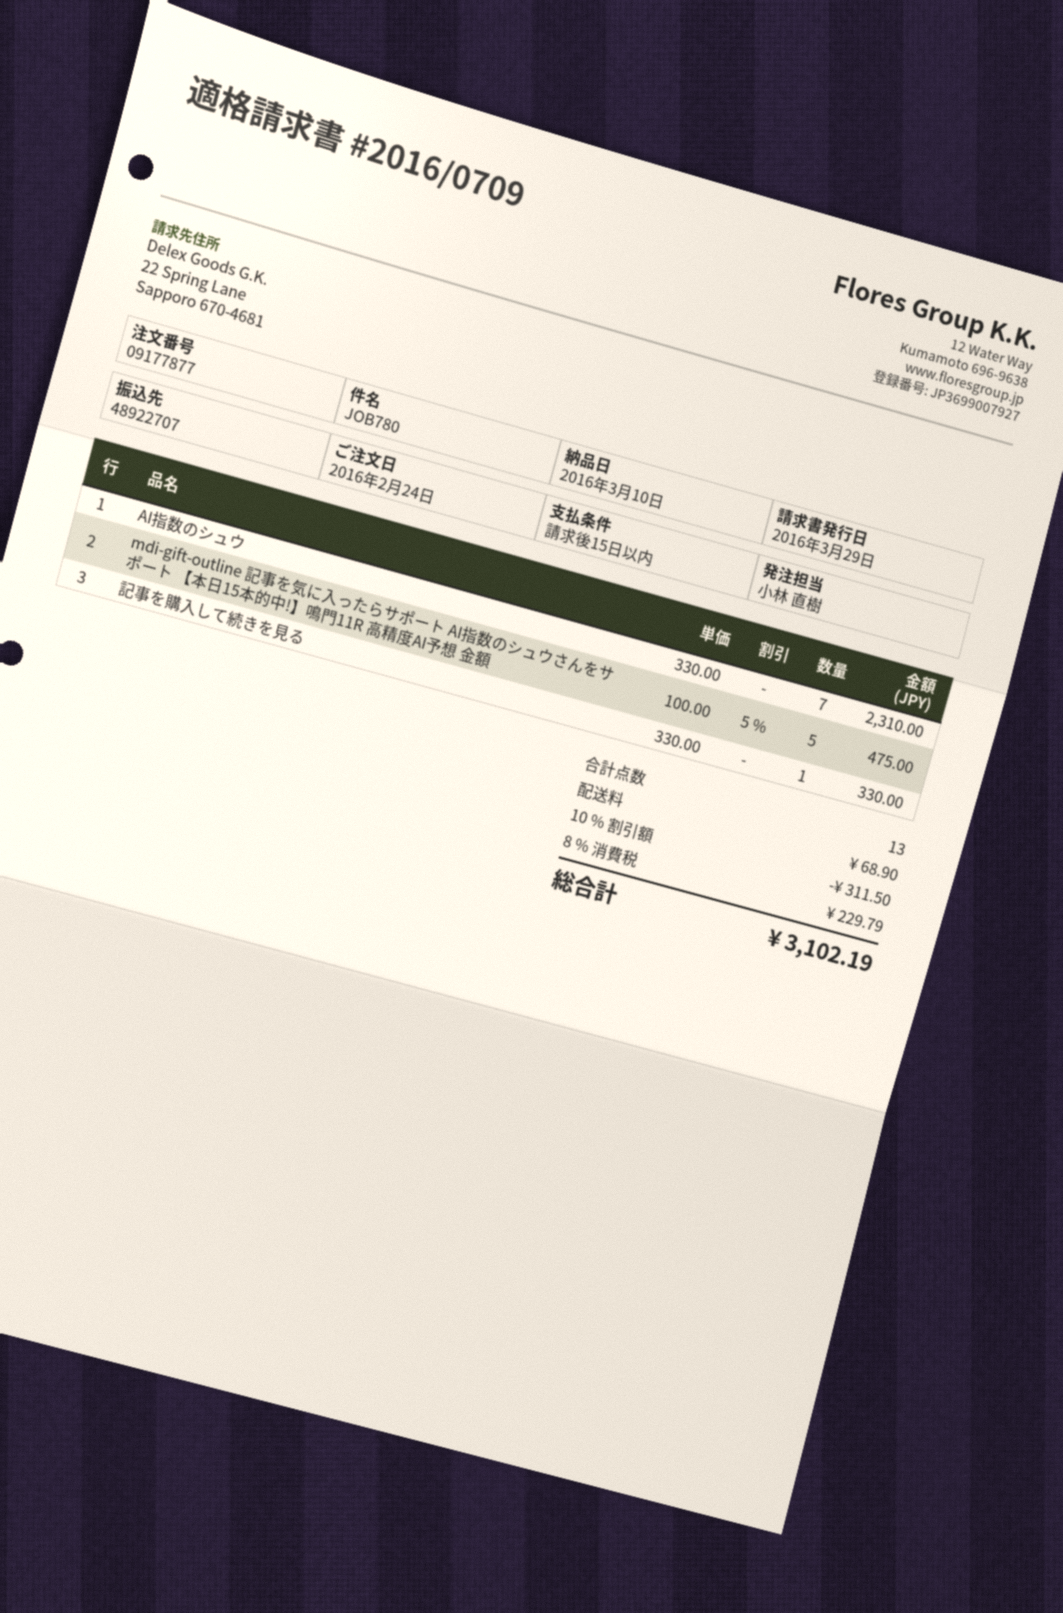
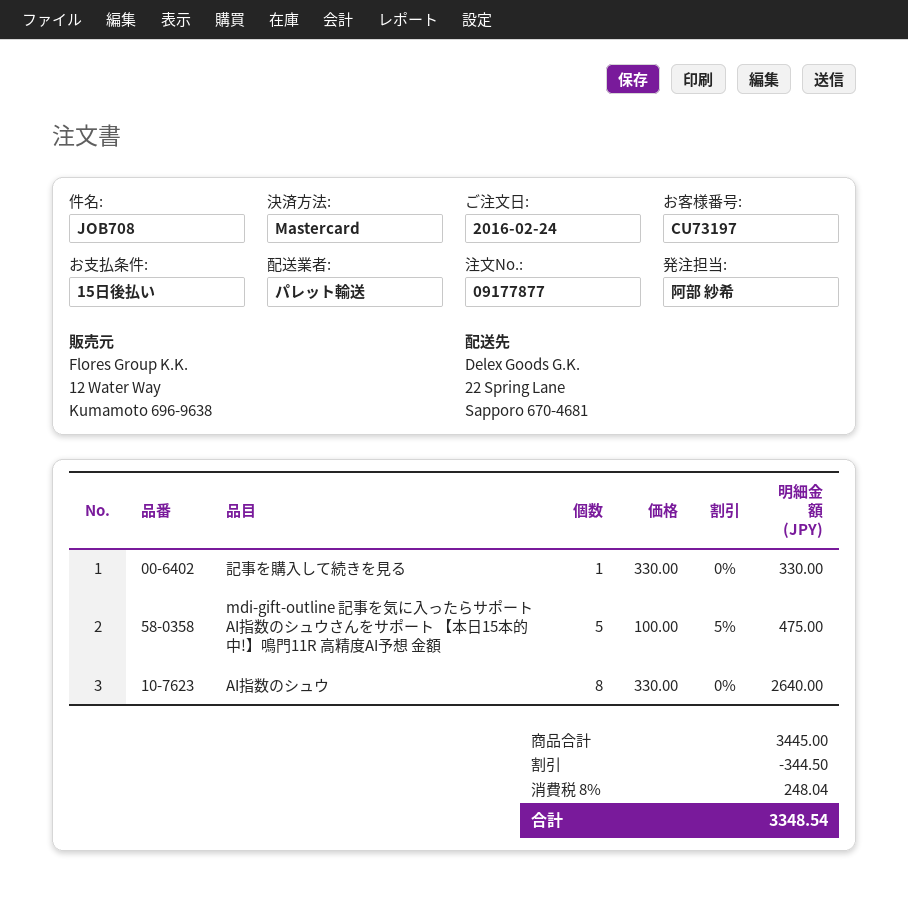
reference: JOB780 -> JOB708
ordered by: 小林 直樹 -> 阿部 紗希
AI指数のシュウ: 7 x 330.00 = 2310.00 -> 8 x 330.00 = 2640.00
discount: 311.50 -> 344.50
shipping: 68.90 -> none
tax: 8% = 229.79 -> 8% = 248.04
total: 3102.19 -> 3348.54

